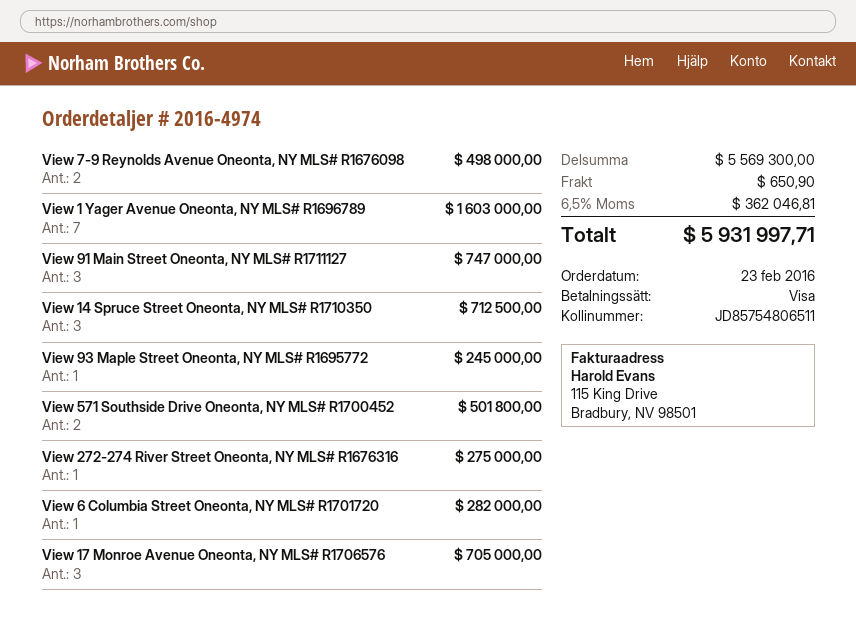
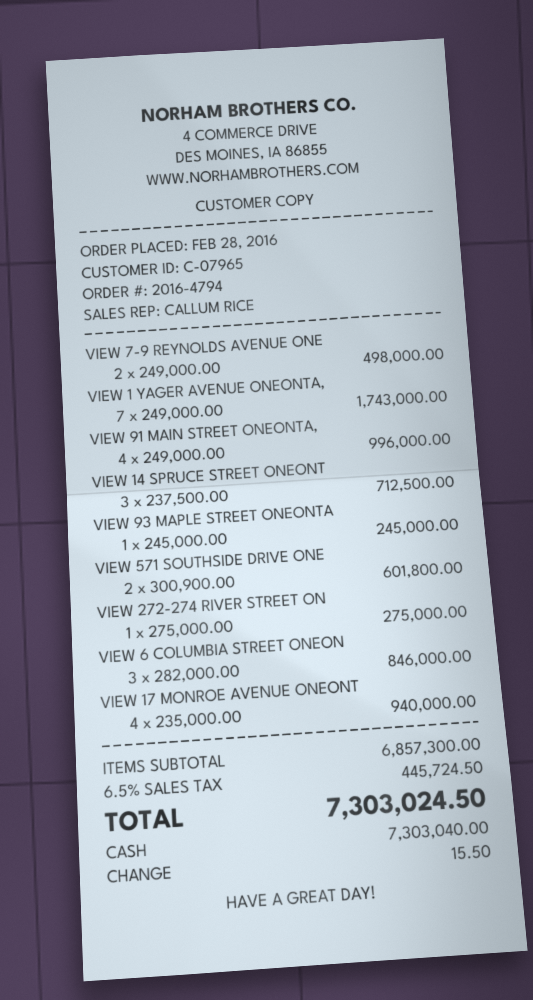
order number: 2016-4974 -> 2016-4794
order date: 2016-02-23 -> 2016-02-28
payment method: Visa -> cash
View 1 Yager Avenue Oneonta, NY MLS# R1696789: 7 for 1603000.00 -> 7 for 1743000.00
View 91 Main Street Oneonta, NY MLS# R1711127: 3 for 747000.00 -> 4 for 996000.00
View 571 Southside Drive Oneonta, NY MLS# R1700452: 2 for 501800.00 -> 2 for 601800.00
View 6 Columbia Street Oneonta, NY MLS# R1701720: 1 for 282000.00 -> 3 for 846000.00
View 17 Monroe Avenue Oneonta, NY MLS# R1706576: 3 for 705000.00 -> 4 for 940000.00
subtotal: 5569300.00 -> 6857300.00
shipping: 650.90 -> none
tax: 6.5% = 362046.81 -> 6.5% = 445724.50
total: 5931997.71 -> 7303024.50

